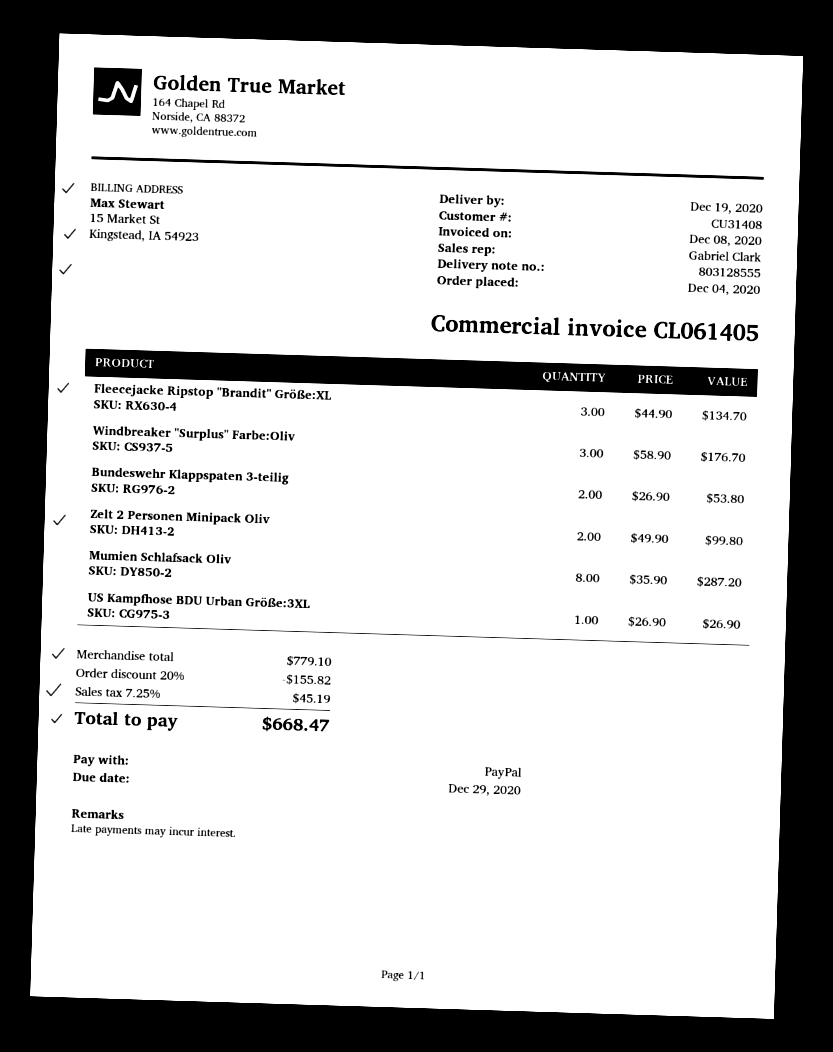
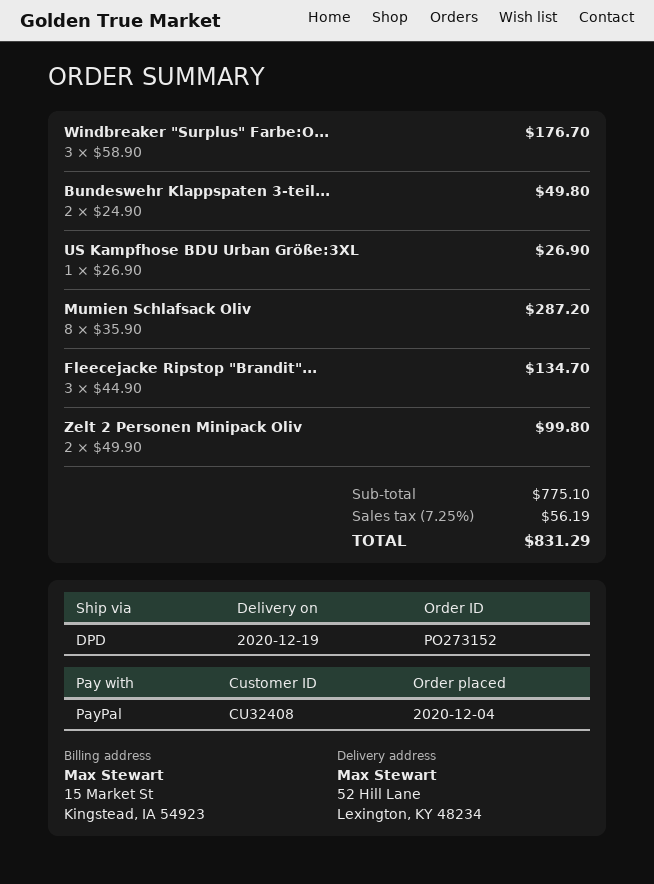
customer number: CU31408 -> CU32408
Bundeswehr Klappspaten 3-teilig: 2 x 26.90 = 53.80 -> 2 x 24.90 = 49.80
subtotal: 779.10 -> 775.10
discount: 20% = 155.82 -> none
tax: 7.25% = 45.19 -> 7.25% = 56.19
total: 668.47 -> 831.29

